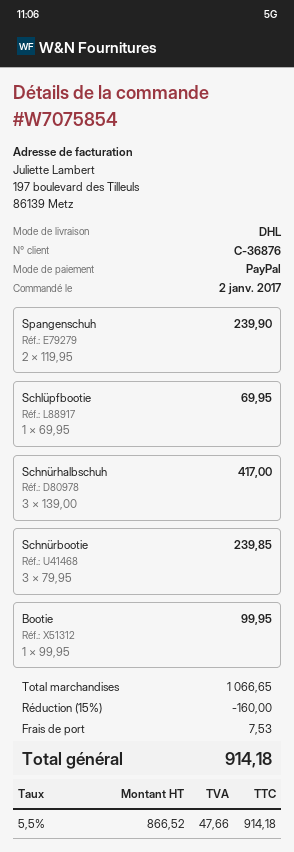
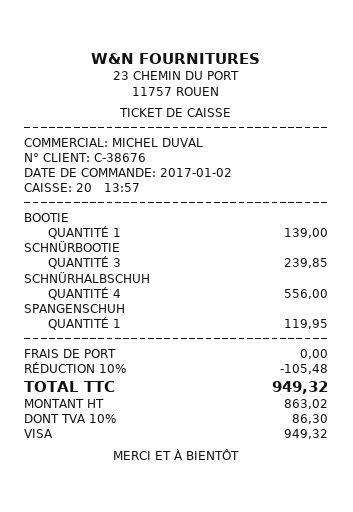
customer number: C-36876 -> C-38676
payment method: PayPal -> Visa
Spangenschuh: 2 for 239.90 -> 1 for 119.95
Schlüpfbootie: 1 for 69.95 -> none
Schnürhalbschuh: 3 for 417.00 -> 4 for 556.00
Bootie: 1 for 99.95 -> 1 for 139.00
discount: 15% = 160.00 -> 10% = 105.48
shipping: 7.53 -> 0.00
net: 866.52 -> 863.02
tax: 5.5% = 47.66 -> 10% = 86.30
total: 914.18 -> 949.32

